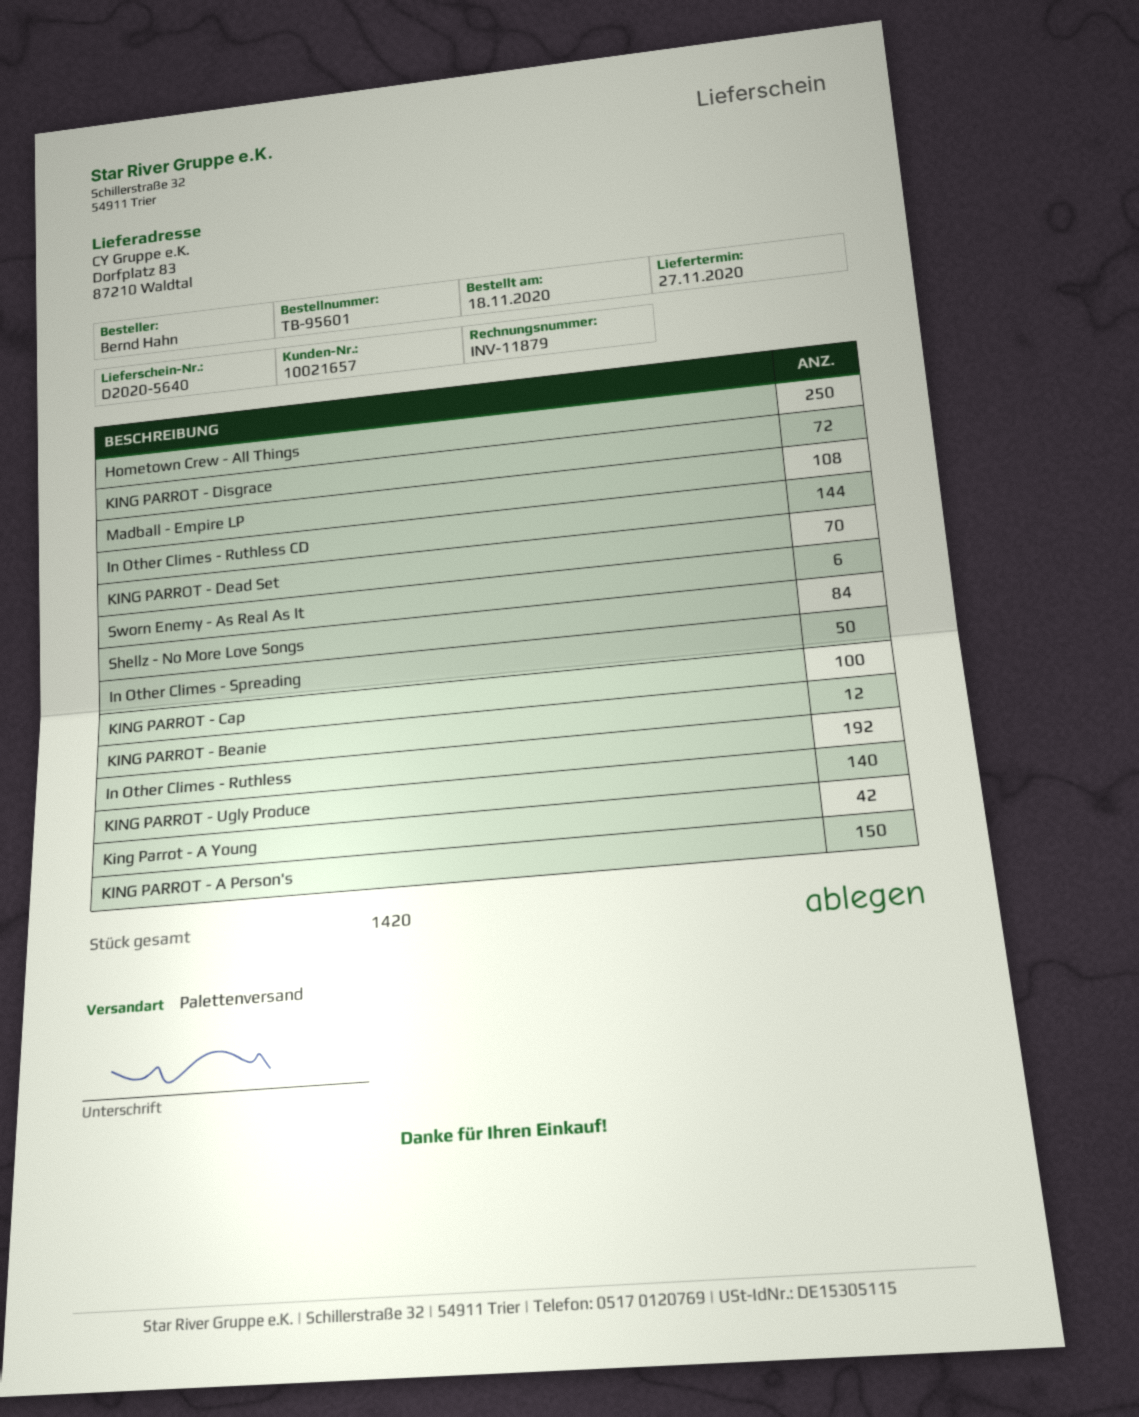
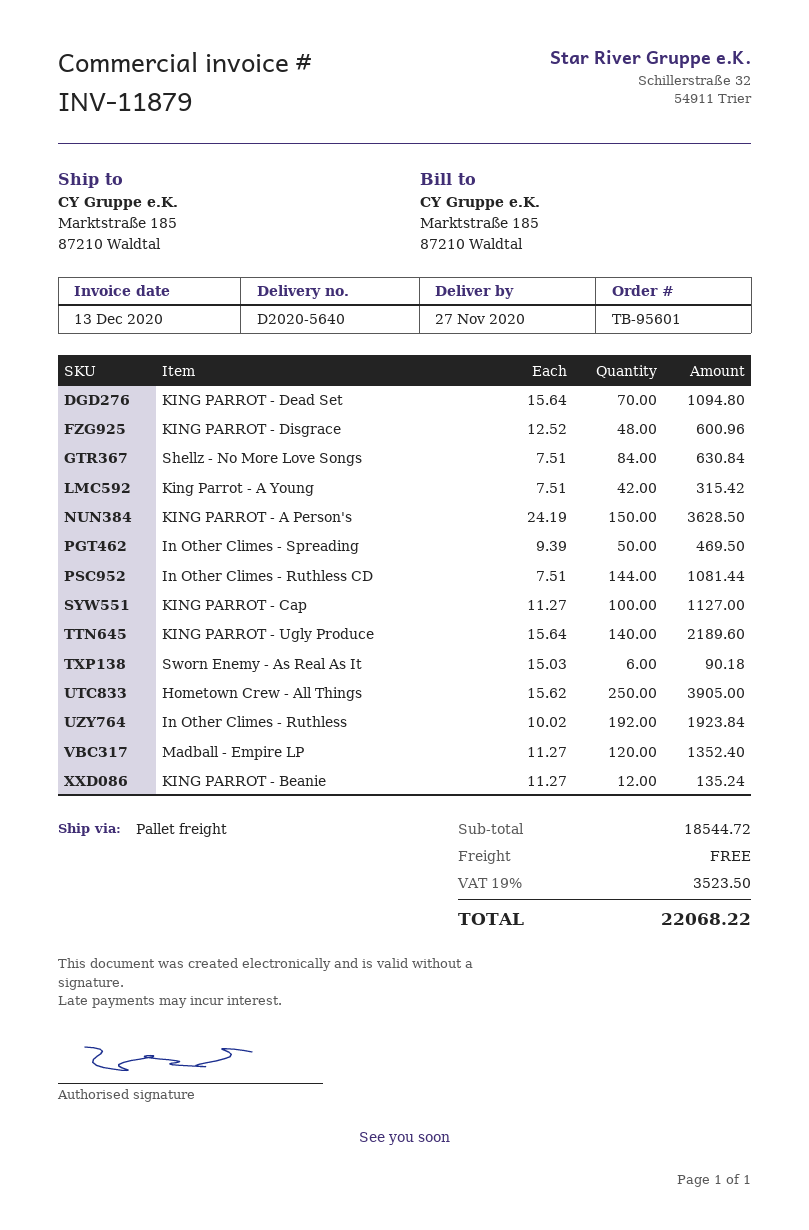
ship to: Dorfplatz 83, 87210 Waldtal -> Marktstraße 185, 87210 Waldtal
KING PARROT - Disgrace: 72 -> 48
Madball - Empire LP: 108 -> 120

